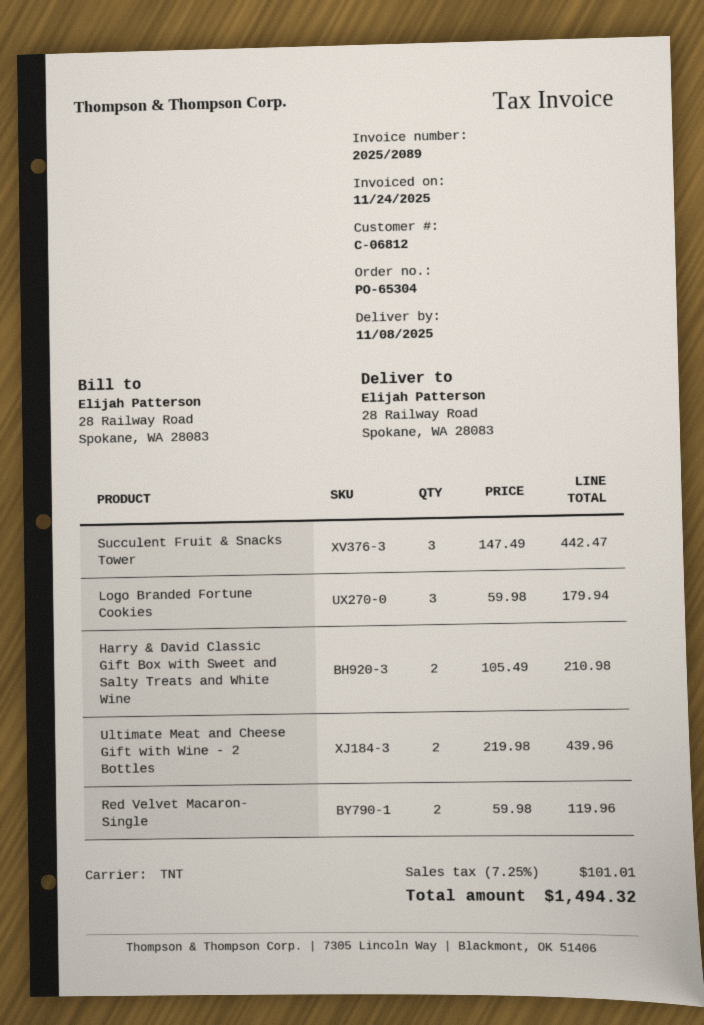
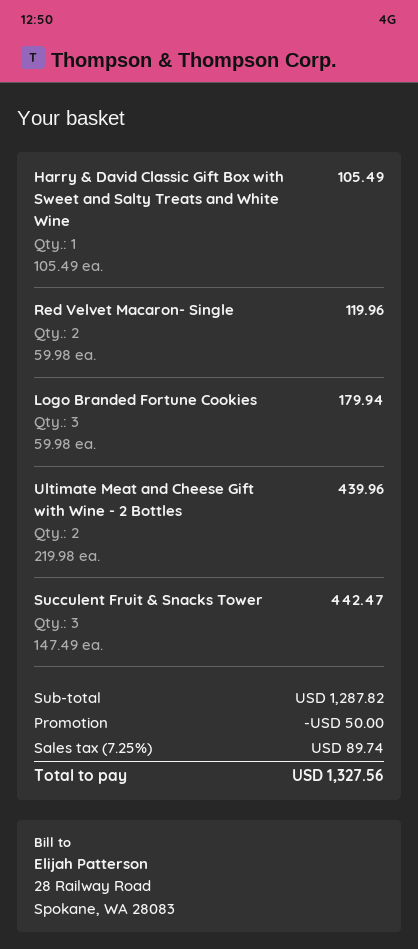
Harry & David Classic Gift Box with Sweet and Salty Treats and White Wine: 2 x 105.49 = 210.98 -> 1 x 105.49 = 105.49
discount: none -> 50.00
tax: 7.25% = 101.01 -> 7.25% = 89.74
total: 1494.32 -> 1327.56

